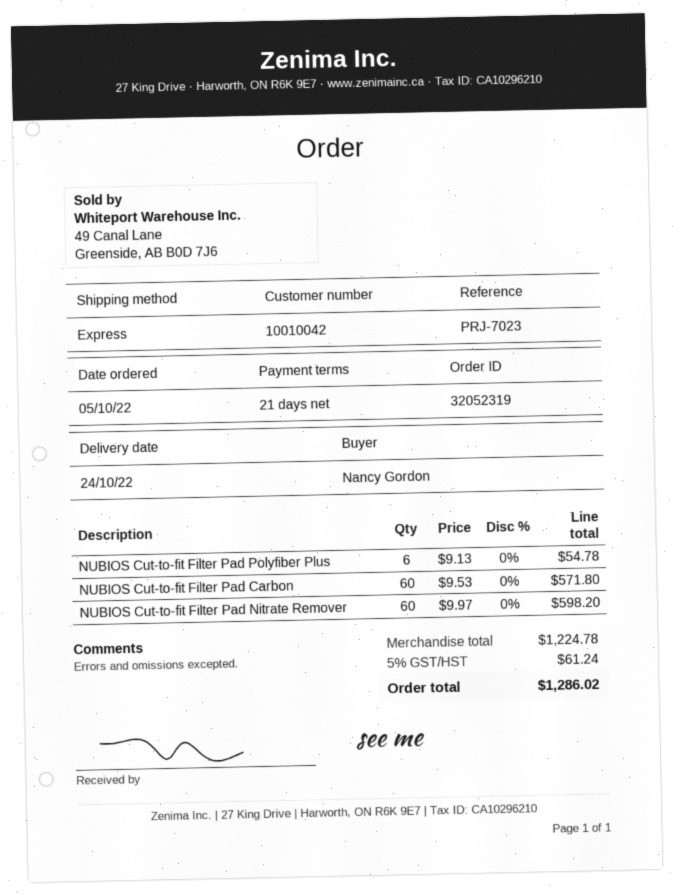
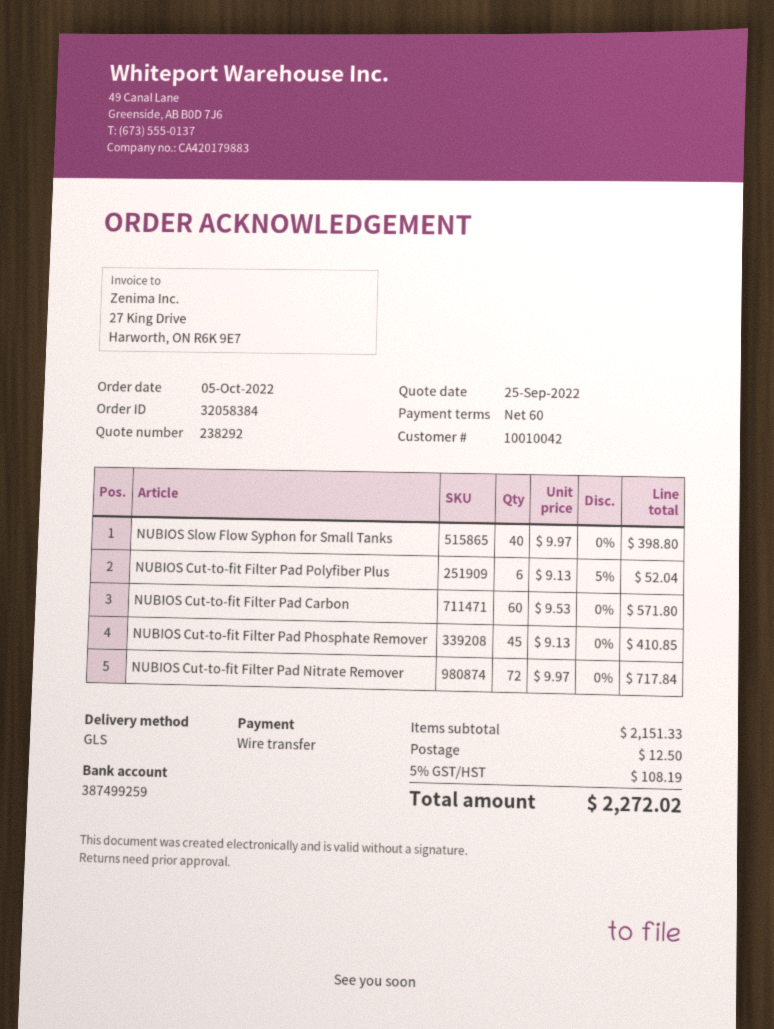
order number: 32052319 -> 32058384
payment terms: 21 days -> 60 days
shipping method: express -> GLS
NUBIOS Cut-to-fit Filter Pad Polyfiber Plus: 6 x 9.13 = 54.78 -> 6 x 9.13 - 5% = 52.04
NUBIOS Cut-to-fit Filter Pad Nitrate Remover: 60 x 9.97 = 598.20 -> 72 x 9.97 = 717.84
NUBIOS Slow Flow Syphon for Small Tanks: none -> 40 x 9.97 = 398.80
NUBIOS Cut-to-fit Filter Pad Phosphate Remover: none -> 45 x 9.13 = 410.85
subtotal: 1224.78 -> 2151.33
shipping: none -> 12.50
tax: 5% = 61.24 -> 5% = 108.19
total: 1286.02 -> 2272.02

